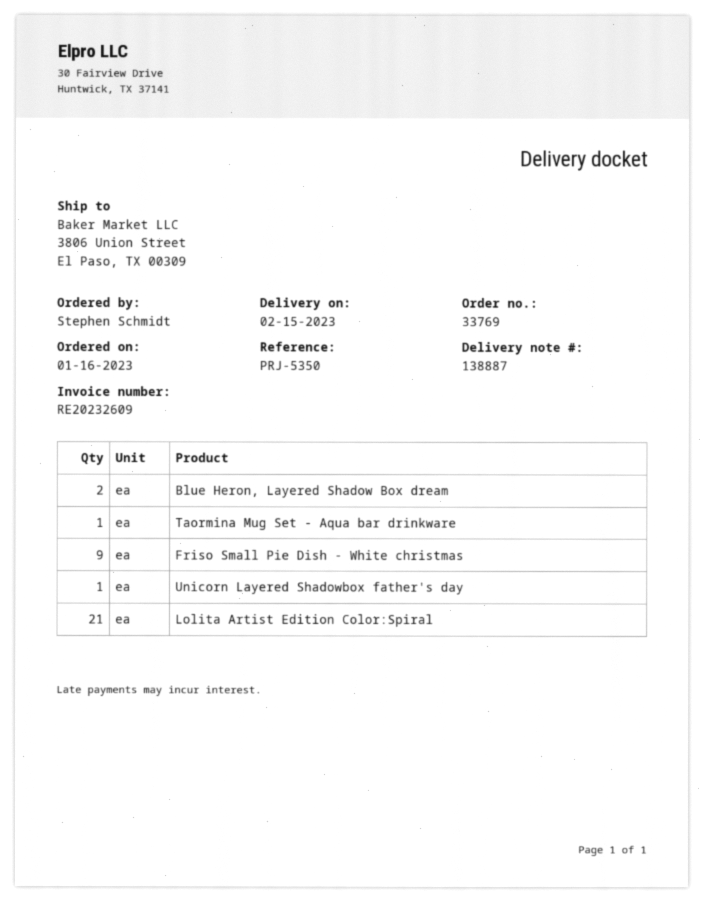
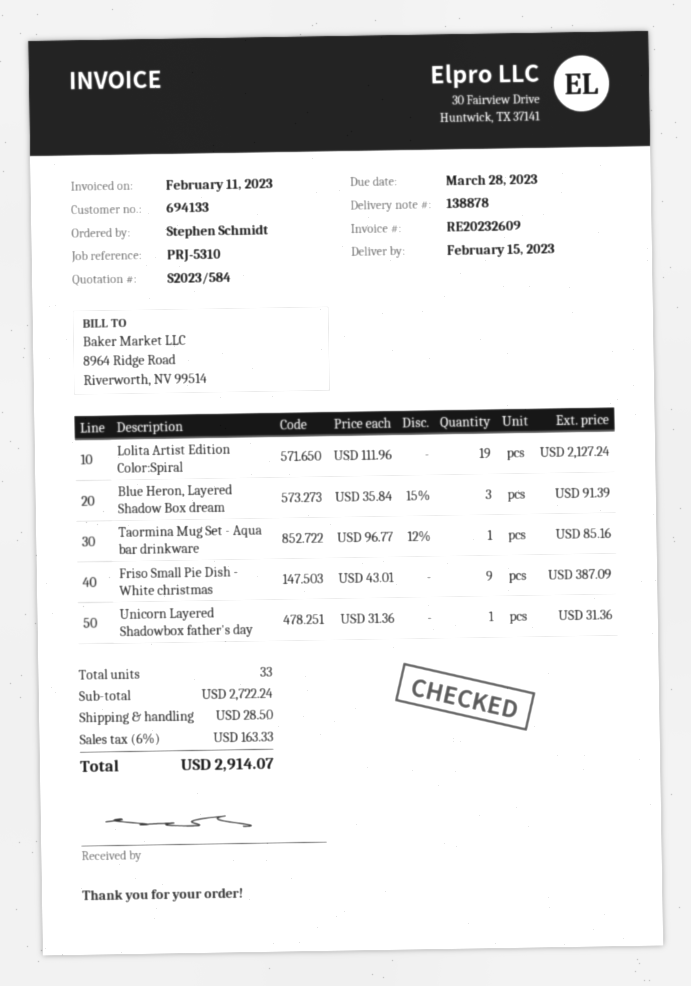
delivery note number: 138887 -> 138878
reference: PRJ-5350 -> PRJ-5310
Blue Heron, Layered Shadow Box dream: 2 -> 3
Lolita Artist Edition Color:Spiral: 21 -> 19

